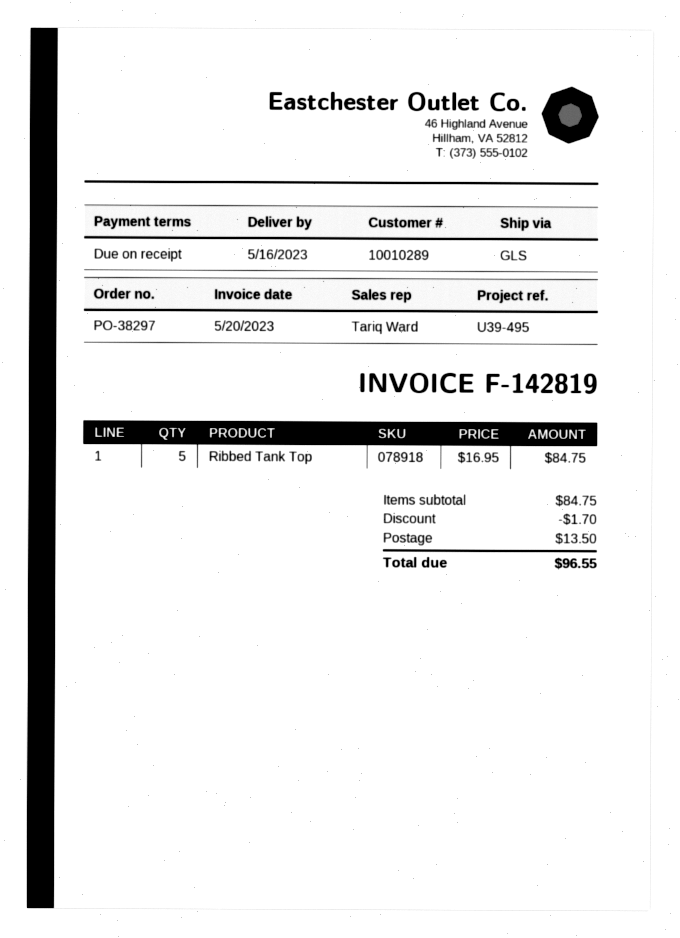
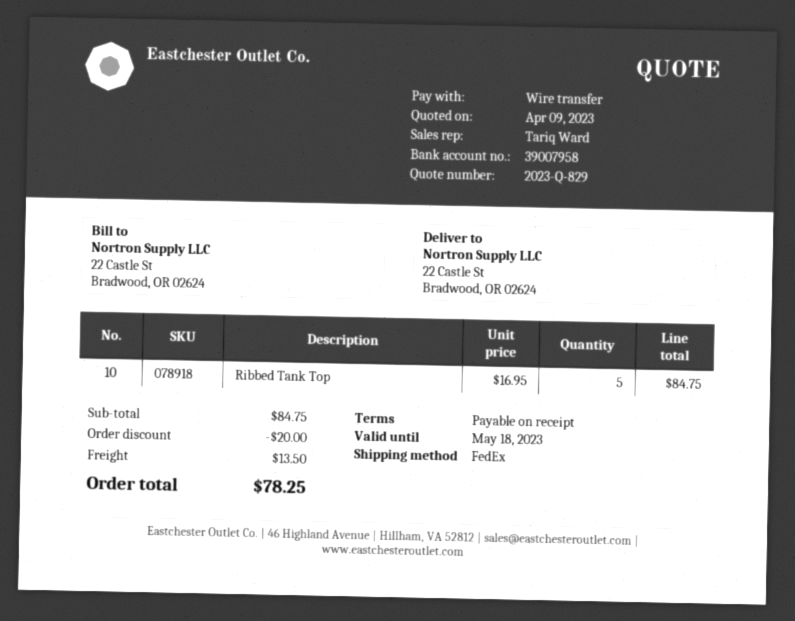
shipping method: GLS -> FedEx
discount: 1.70 -> 20.00
total: 96.55 -> 78.25

